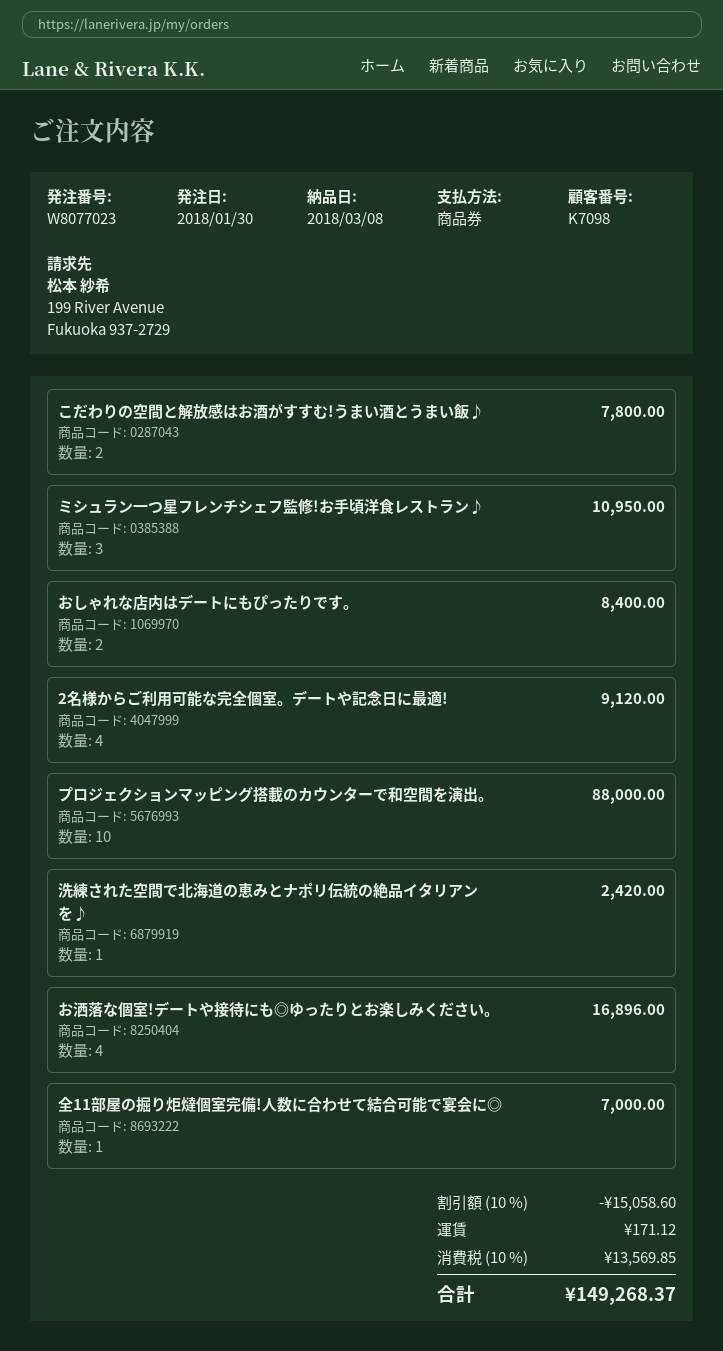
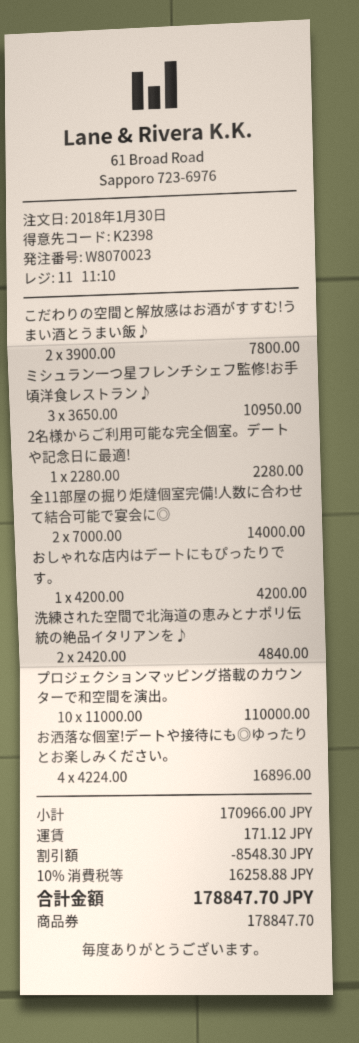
order number: W8077023 -> W8070023
customer number: K7098 -> K2398
おしゃれな店内はデートにもぴったりです。: 2 for 8400.00 -> 1 for 4200.00
2名様からご利用可能な完全個室。デートや記念日に最適!: 4 for 9120.00 -> 1 for 2280.00
プロジェクションマッピング搭載のカウンターで和空間を演出。: 10 for 88000.00 -> 10 for 110000.00
洗練された空間で北海道の恵みとナポリ伝統の絶品イタリアンを♪: 1 for 2420.00 -> 2 for 4840.00
全11部屋の掘り炬燵個室完備!人数に合わせて結合可能で宴会に◎: 1 for 7000.00 -> 2 for 14000.00
discount: 15058.60 -> 8548.30
tax: 10% = 13569.85 -> 10% = 16258.88
total: 149268.37 -> 178847.70

